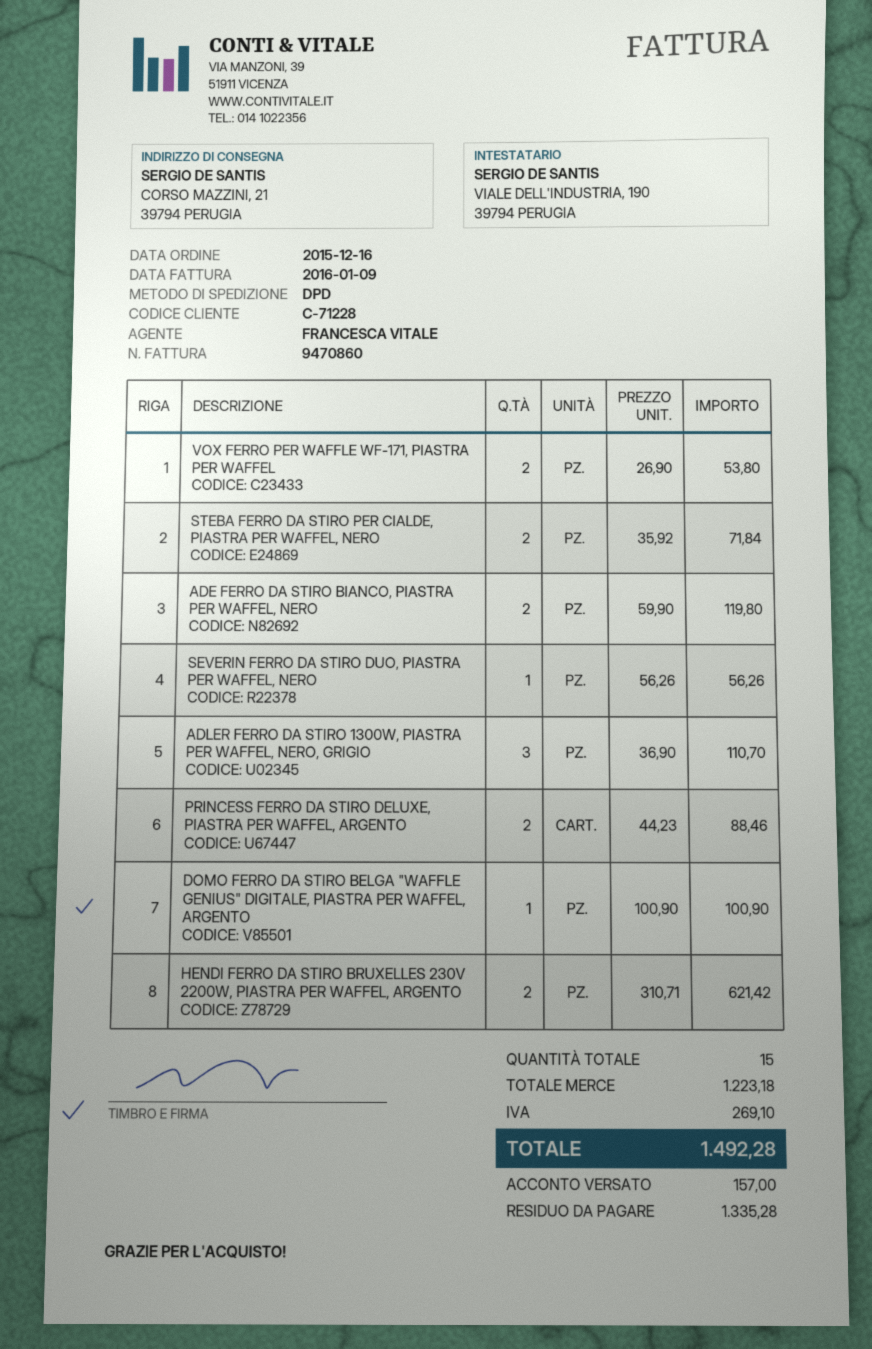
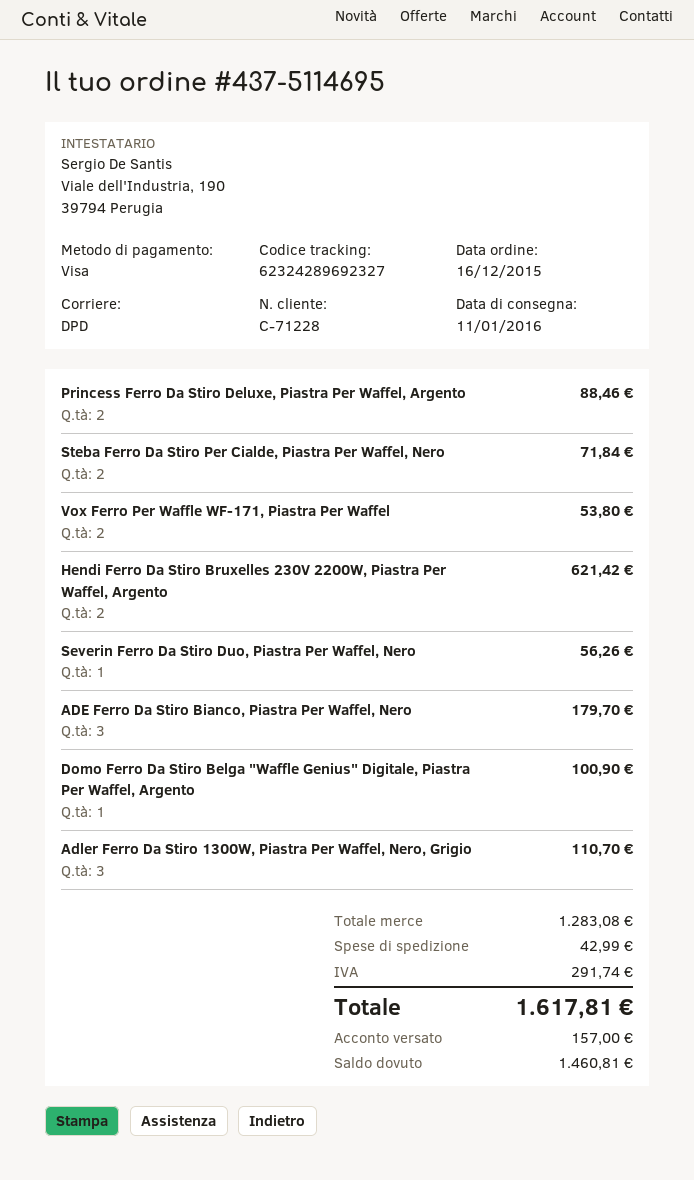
ADE FERRO DA STIRO BIANCO, PIASTRA PER WAFFEL, NERO: 2 for 119.80 -> 3 for 179.70
subtotal: 1223.18 -> 1283.08
shipping: none -> 42.99
tax: 269.10 -> 291.74
total: 1492.28 -> 1617.81
balance: 1335.28 -> 1460.81

